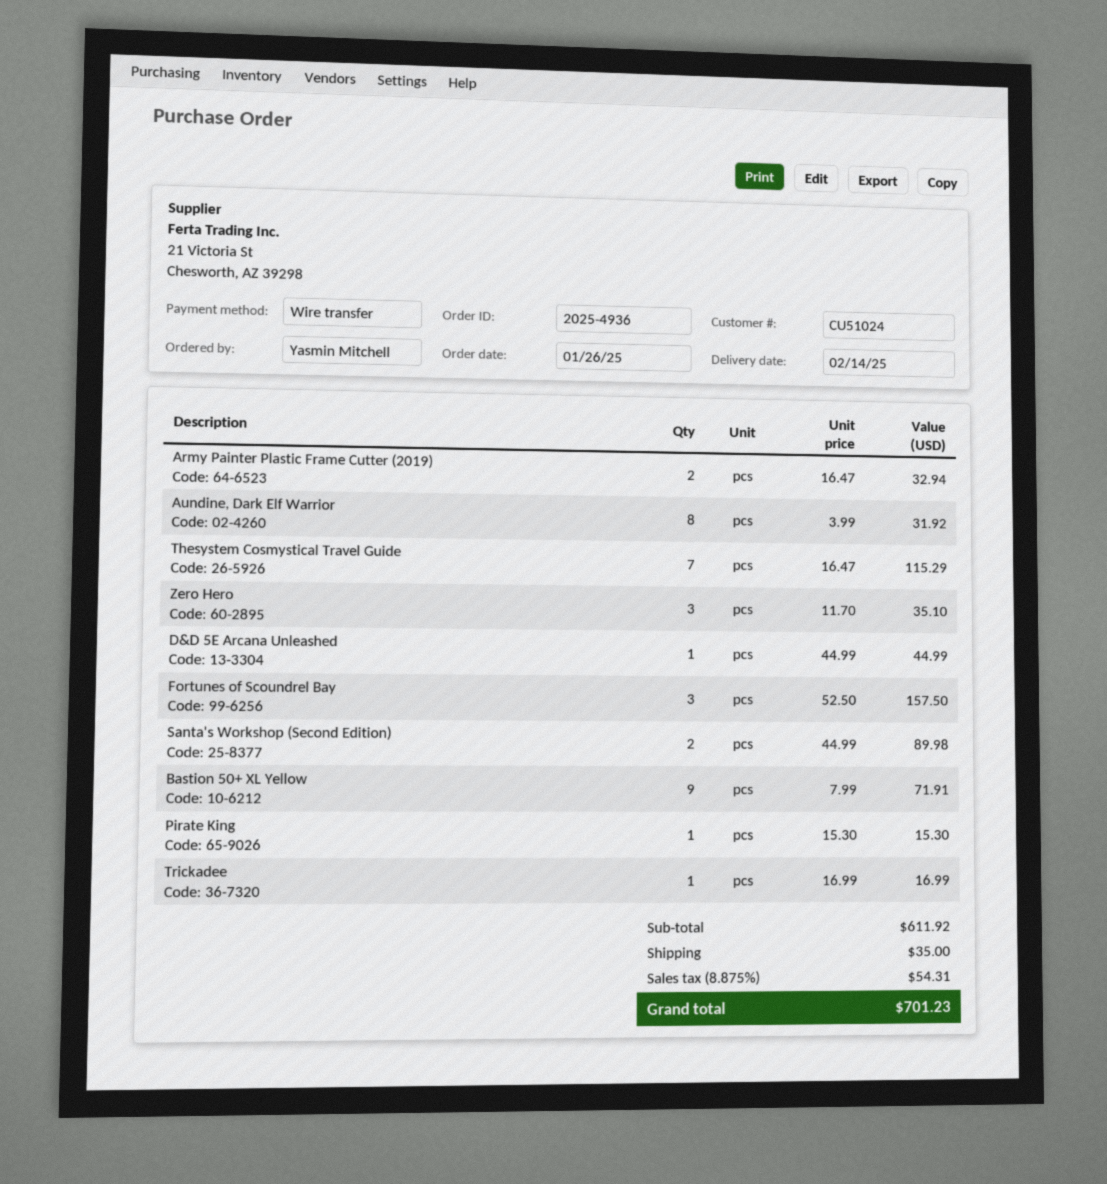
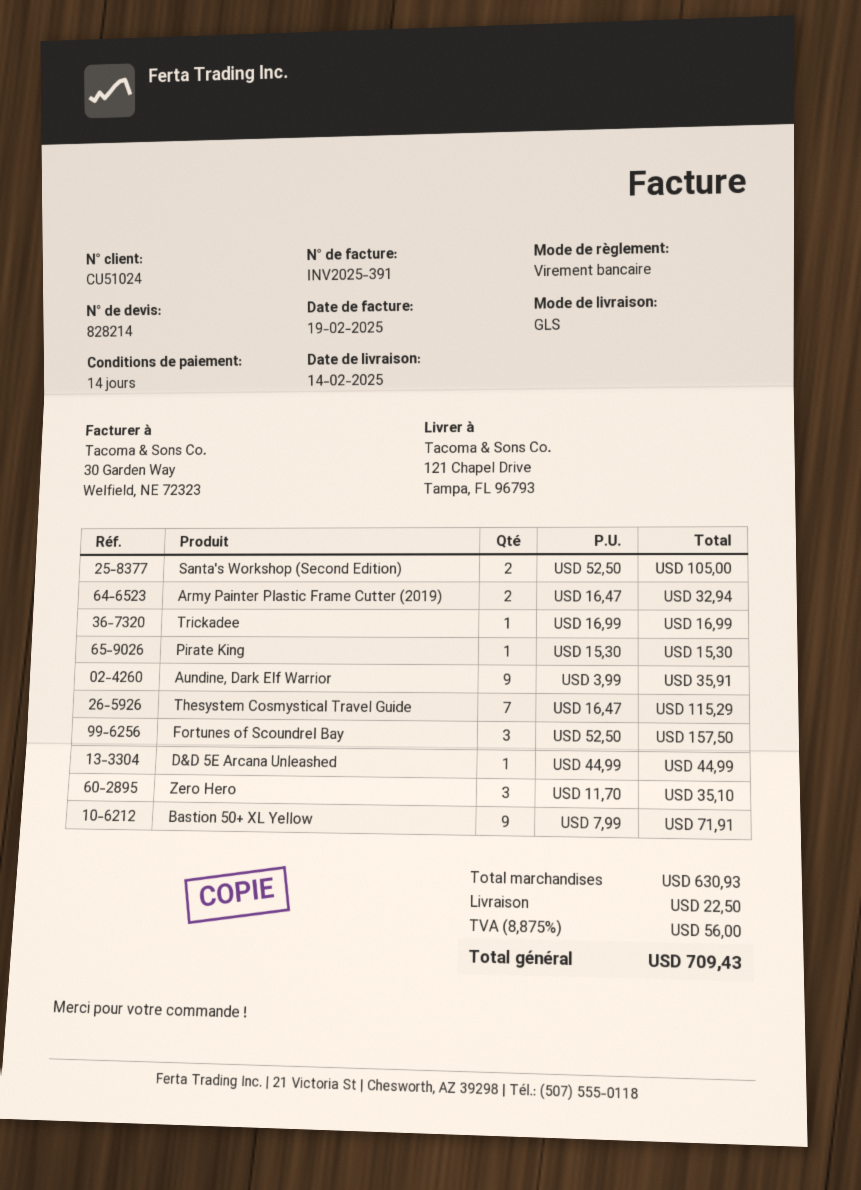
Aundine, Dark Elf Warrior: 8 x 3.99 = 31.92 -> 9 x 3.99 = 35.91
Santa's Workshop (Second Edition): 2 x 44.99 = 89.98 -> 2 x 52.50 = 105.00
subtotal: 611.92 -> 630.93
shipping: 35.00 -> 22.50
tax: 8.875% = 54.31 -> 8.875% = 56.00
total: 701.23 -> 709.43

